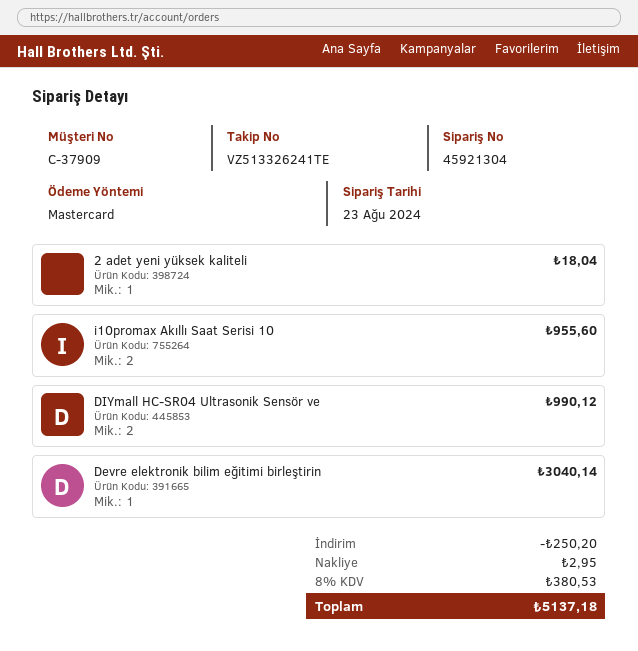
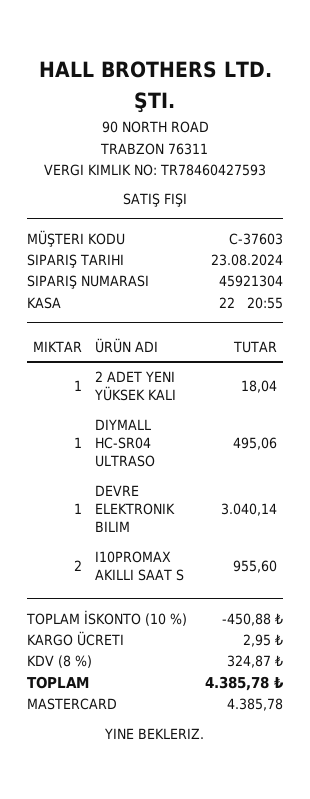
customer number: C-37909 -> C-37603
DIYmall HC-SR04 Ultrasonik Sensör ve: 2 for 990.12 -> 1 for 495.06
discount: 250.20 -> 450.88
tax: 8% = 380.53 -> 8% = 324.87
total: 5137.18 -> 4385.78

